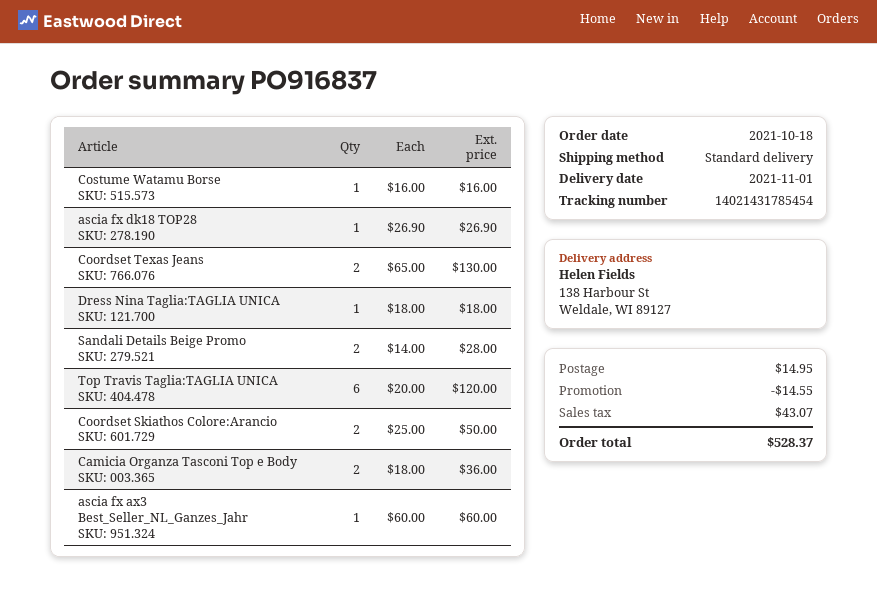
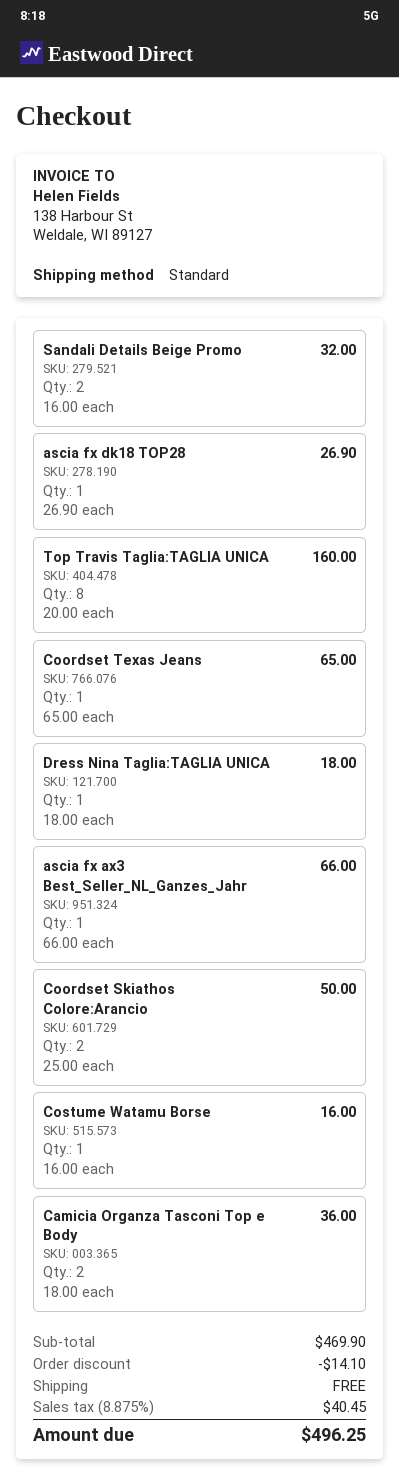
Coordset Texas Jeans: 2 x 65.00 = 130.00 -> 1 x 65.00 = 65.00
Sandali Details Beige Promo: 2 x 14.00 = 28.00 -> 2 x 16.00 = 32.00
Top Travis Taglia:TAGLIA UNICA: 6 x 20.00 = 120.00 -> 8 x 20.00 = 160.00
ascia fx ax3 Best_Seller_NL_Ganzes_Jahr: 1 x 60.00 = 60.00 -> 1 x 66.00 = 66.00
discount: 14.55 -> 14.10
shipping: 14.95 -> 0.00
tax: 43.07 -> 40.45
total: 528.37 -> 496.25

